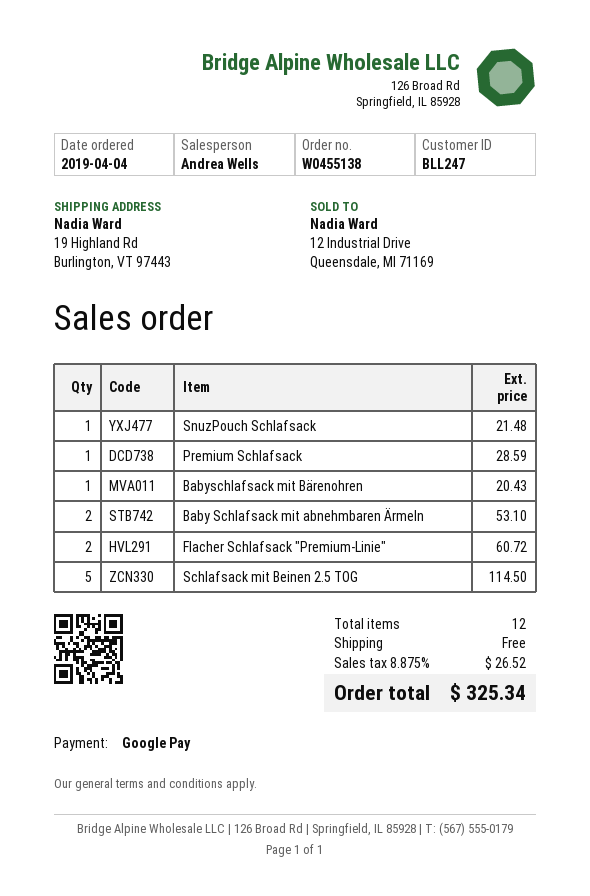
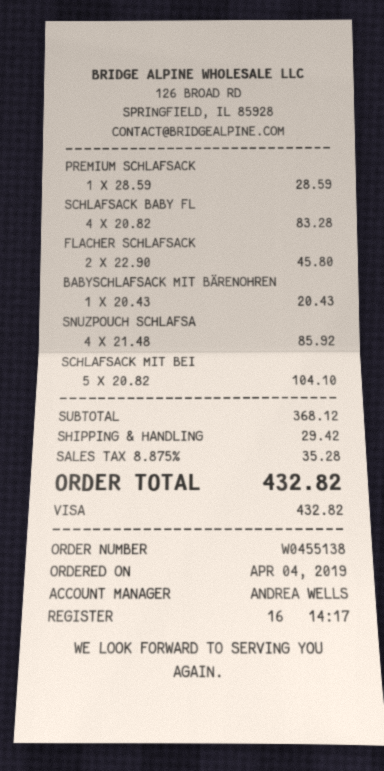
payment method: Google Pay -> Visa
SnuzPouch Schlafsack: 1 for 21.48 -> 4 for 85.92
Baby Schlafsack mit abnehmbaren Ärmeln: 2 for 53.10 -> none
Flacher Schlafsack "Premium-Linie": 2 for 60.72 -> 2 for 45.80
Schlafsack mit Beinen 2.5 TOG: 5 for 114.50 -> 5 for 104.10
SCHLAFSACK BABY FL: none -> 4 for 83.28
shipping: 0.00 -> 29.42
tax: 8.875% = 26.52 -> 8.875% = 35.28
total: 325.34 -> 432.82

